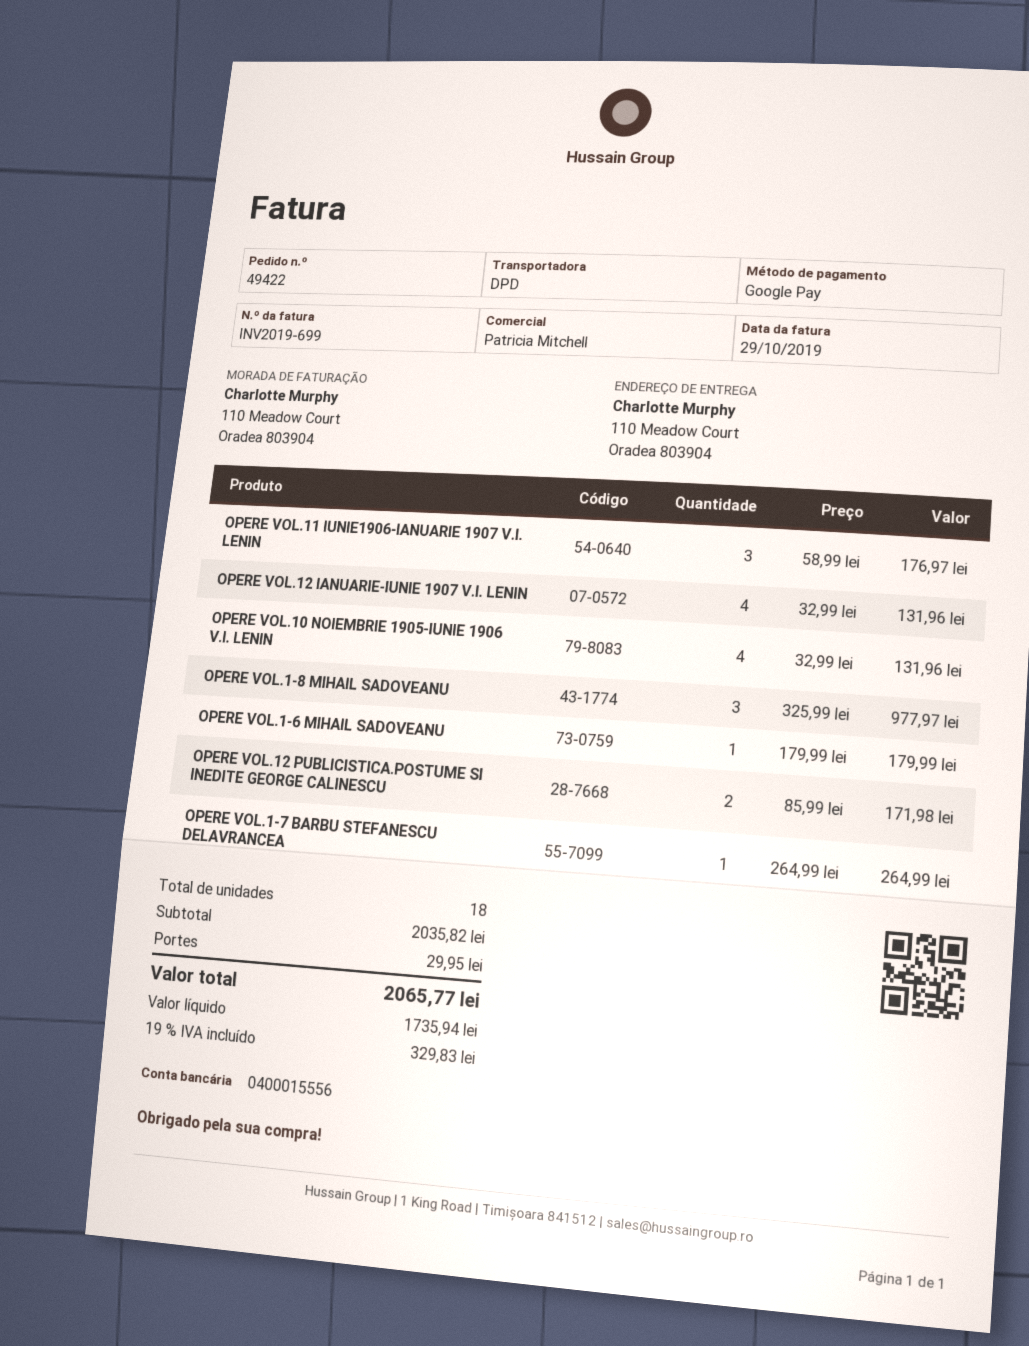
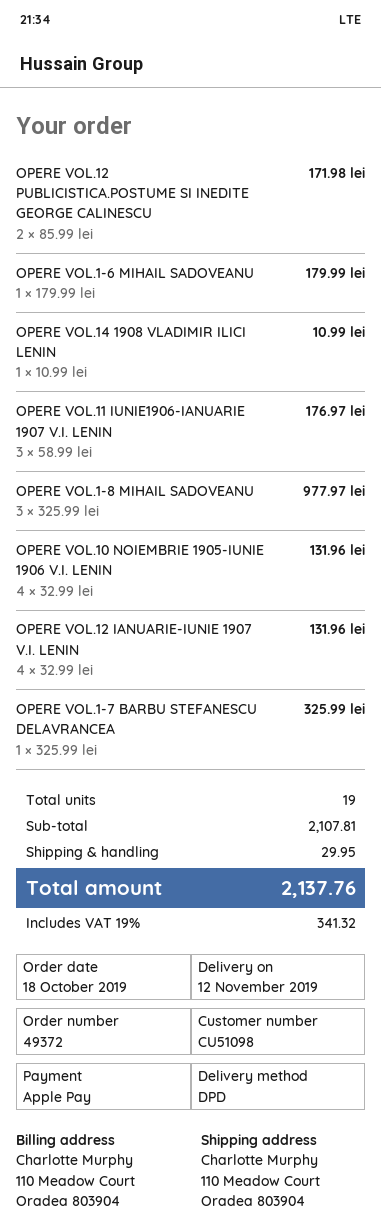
order number: 49422 -> 49372
payment method: Google Pay -> Apple Pay
OPERE VOL.1-7 BARBU STEFANESCU DELAVRANCEA: 1 x 264.99 = 264.99 -> 1 x 325.99 = 325.99
OPERE VOL.14 1908 VLADIMIR ILICI LENIN: none -> 1 x 10.99 = 10.99
total quantity: 18 -> 19
subtotal: 2035.82 -> 2107.81
tax: 19% = 329.83 -> 19% = 341.32
total: 2065.77 -> 2137.76

